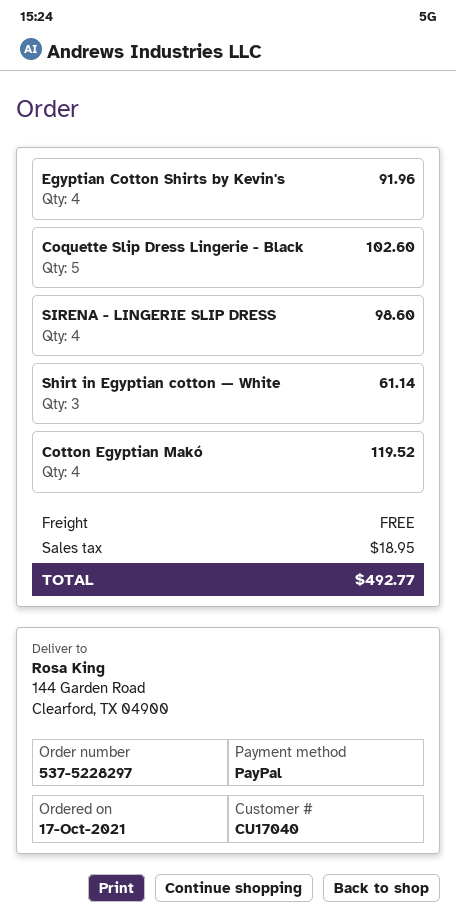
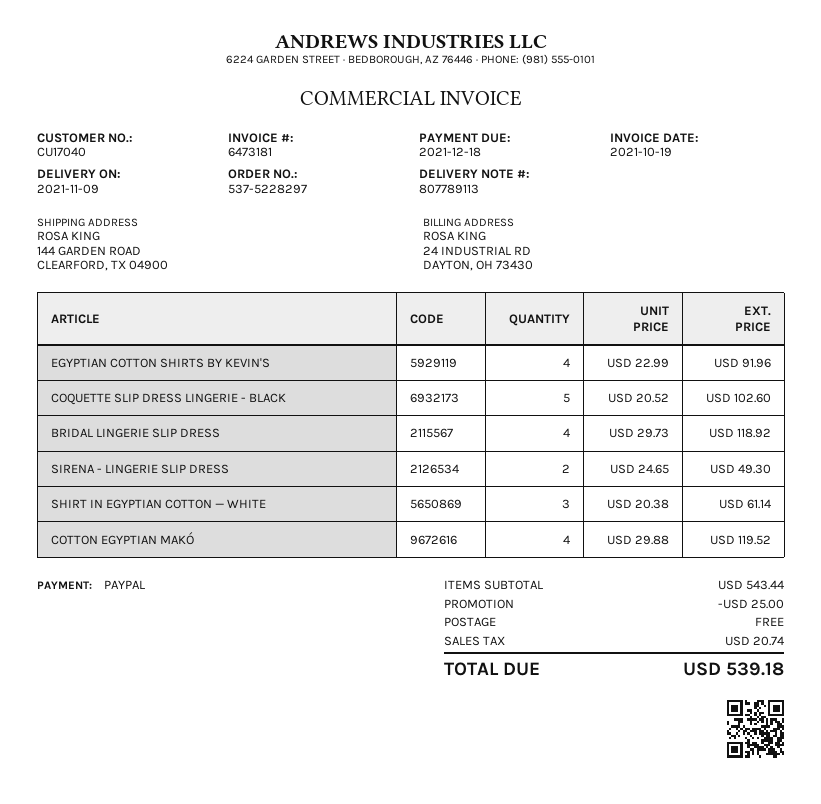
SIRENA - LINGERIE SLIP DRESS: 4 for 98.60 -> 2 for 49.30
BRIDAL LINGERIE SLIP DRESS: none -> 4 for 118.92
discount: none -> 25.00
tax: 18.95 -> 20.74
total: 492.77 -> 539.18

